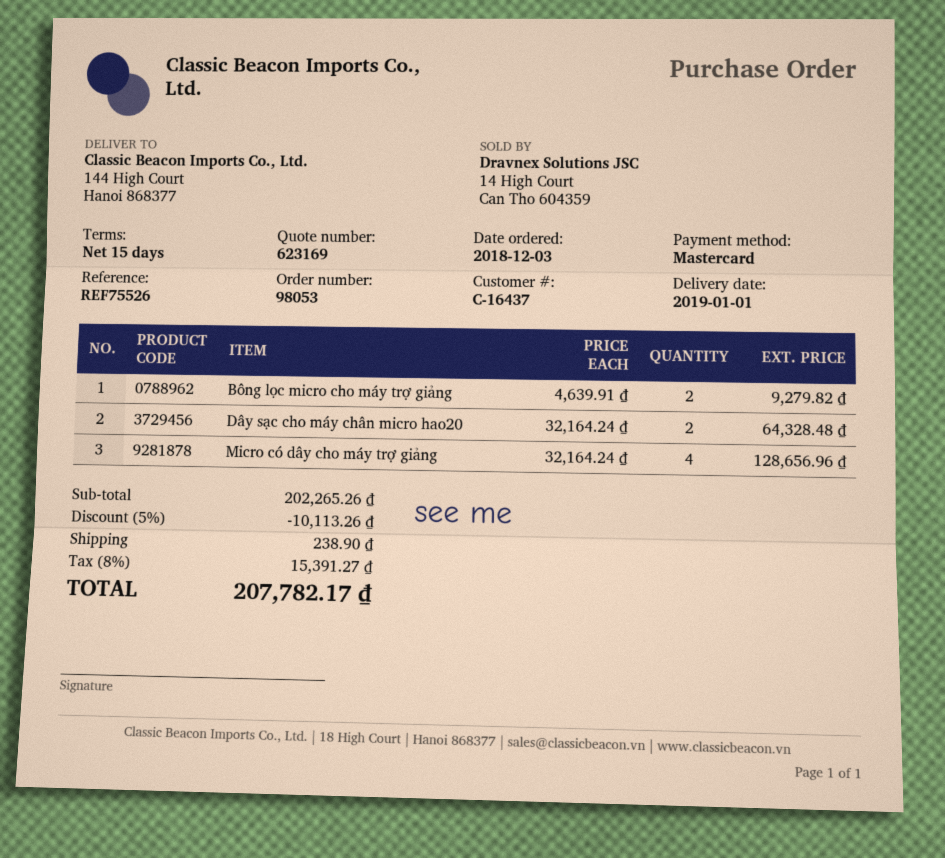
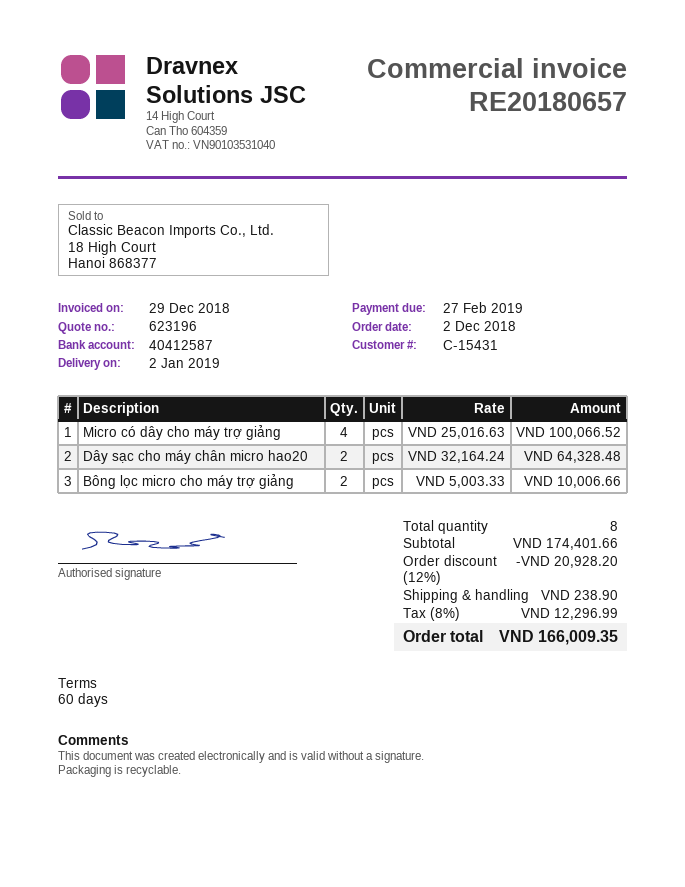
quote number: 623169 -> 623196
order date: 2018-12-03 -> 2018-12-02
delivery date: 2019-01-01 -> 2019-01-02
payment terms: 15 days -> 60 days
customer number: C-16437 -> C-15431
Bông lọc micro cho máy trợ giảng: 2 x 4639.91 = 9279.82 -> 2 x 5003.33 = 10006.66
Micro có dây cho máy trợ giảng: 4 x 32164.24 = 128656.96 -> 4 x 25016.63 = 100066.52
subtotal: 202265.26 -> 174401.66
discount: 5% = 10113.26 -> 12% = 20928.20
tax: 8% = 15391.27 -> 8% = 12296.99
total: 207782.17 -> 166009.35

